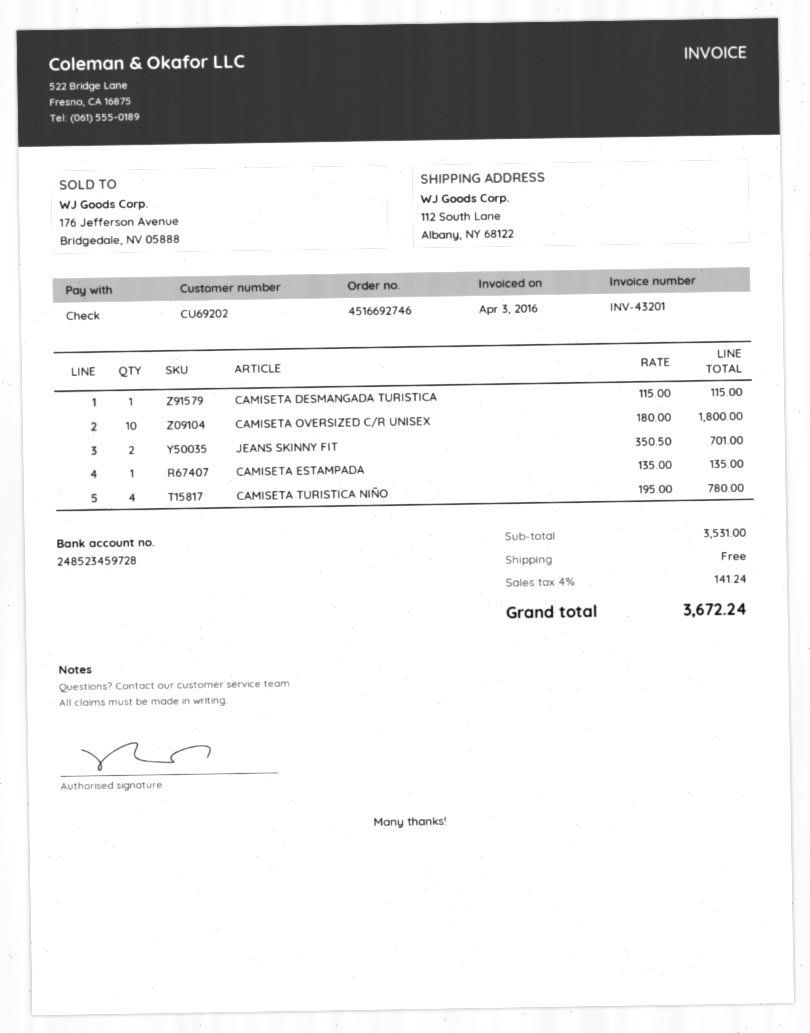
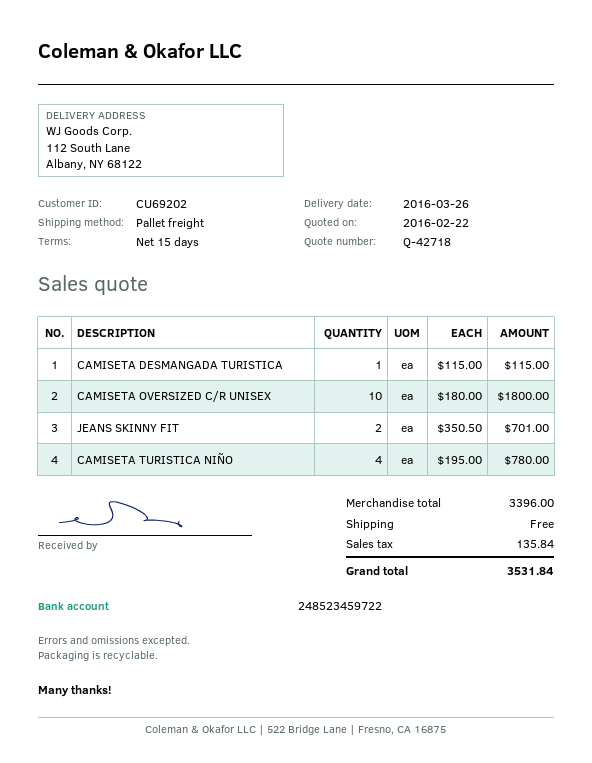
bank account: 248523459728 -> 248523459722
CAMISETA ESTAMPADA: 1 x 135.00 = 135.00 -> none
subtotal: 3531.00 -> 3396.00
tax: 141.24 -> 135.84
total: 3672.24 -> 3531.84

